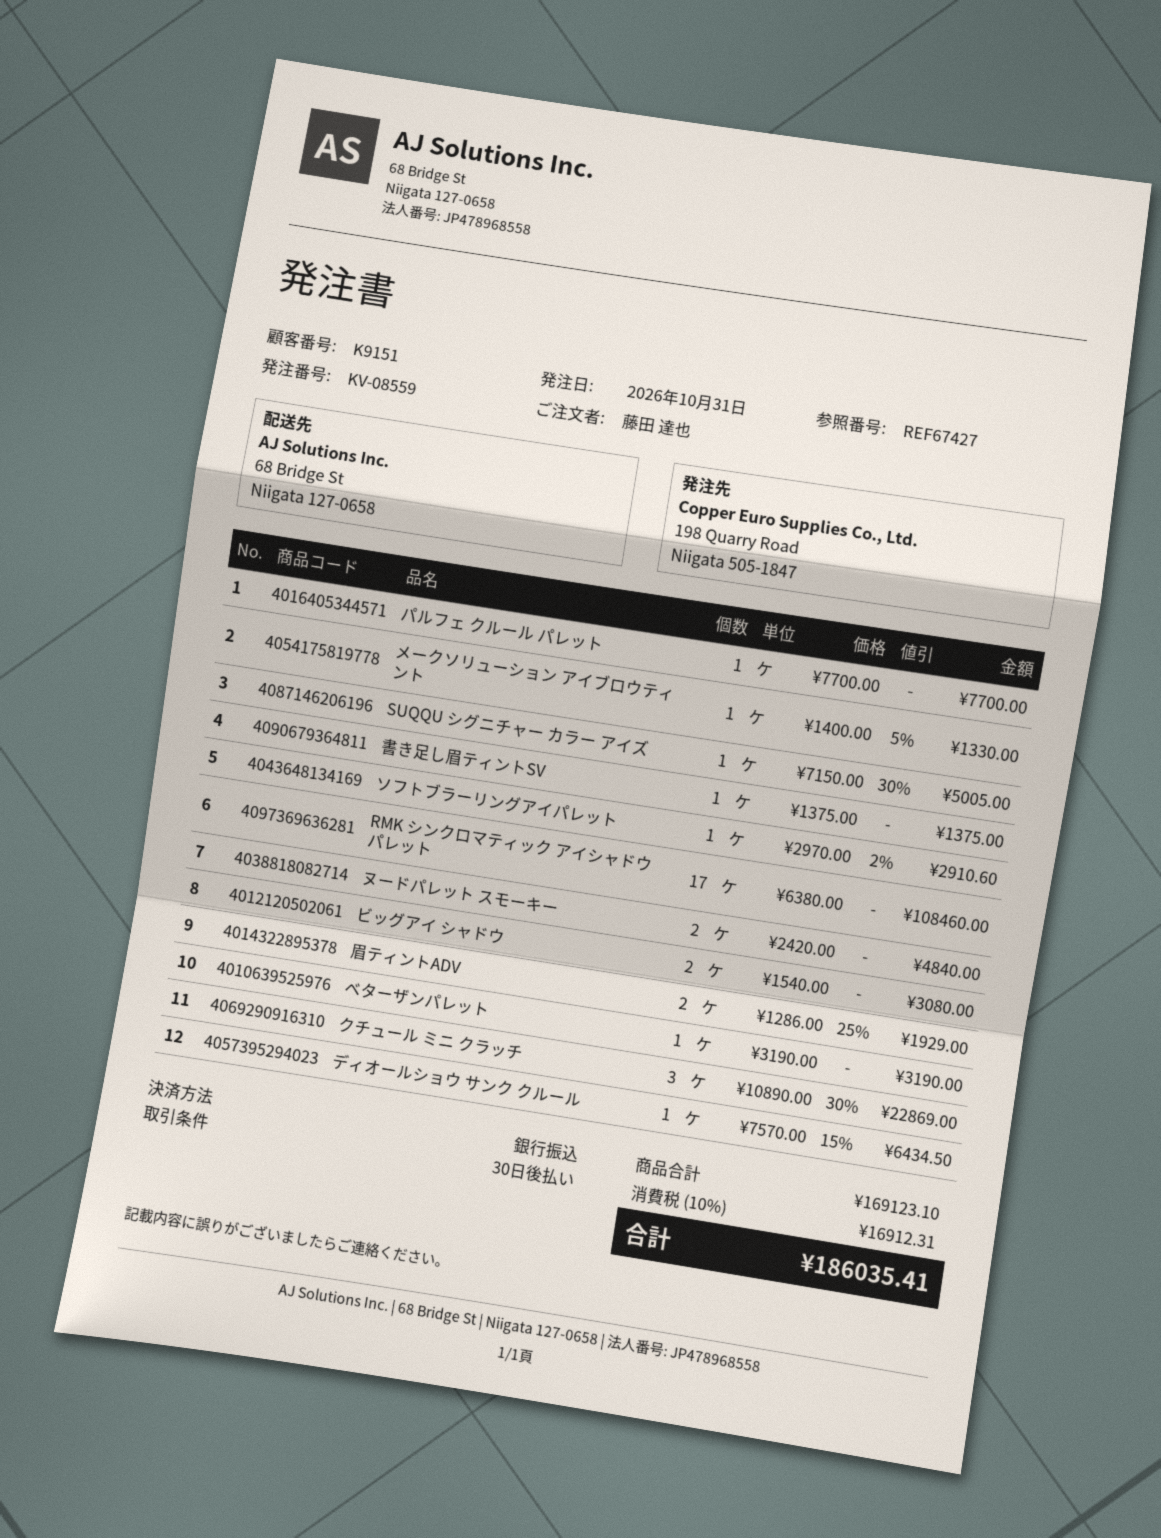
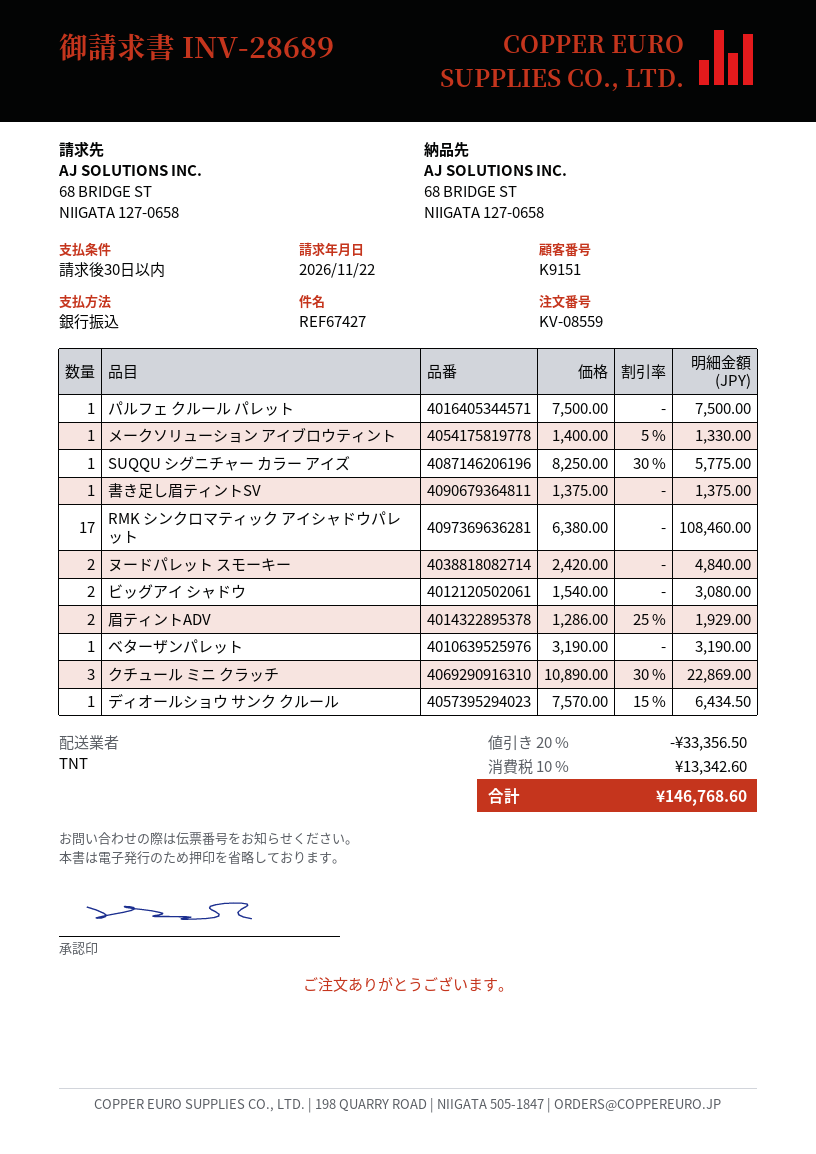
パルフェ クルール パレット: 1 x 7700.00 = 7700.00 -> 1 x 7500.00 = 7500.00
SUQQU シグニチャー カラー アイズ: 1 x 7150.00 - 30% = 5005.00 -> 1 x 8250.00 - 30% = 5775.00
ソフトブラーリングアイパレット: 1 x 2970.00 - 2% = 2910.60 -> none
discount: none -> 20% = 33356.50
tax: 10% = 16912.31 -> 10% = 13342.60
total: 186035.41 -> 146768.60

